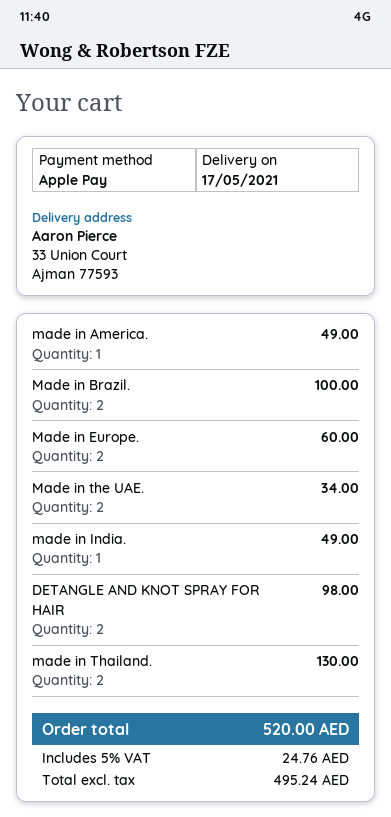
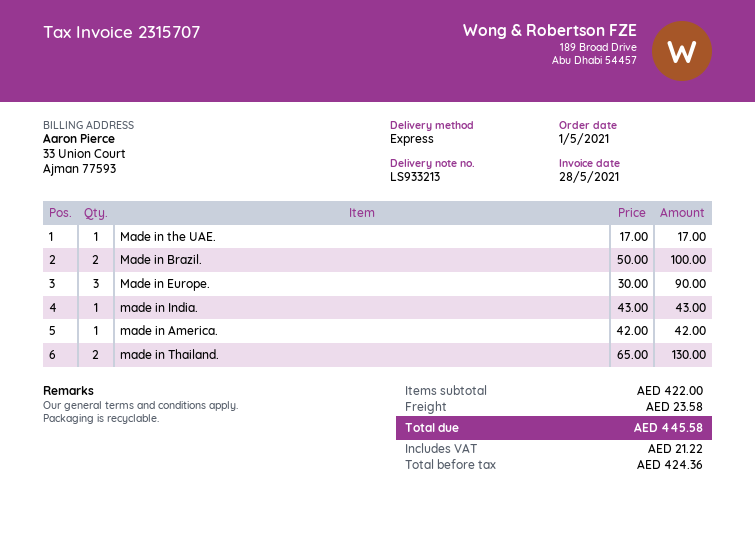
made in America.: 1 for 49.00 -> 1 for 42.00
Made in Europe.: 2 for 60.00 -> 3 for 90.00
Made in the UAE.: 2 for 34.00 -> 1 for 17.00
made in India.: 1 for 49.00 -> 1 for 43.00
DETANGLE AND KNOT SPRAY FOR HAIR: 2 for 98.00 -> none
shipping: none -> 23.58
net: 495.24 -> 424.36
tax: 24.76 -> 21.22
total: 520.00 -> 445.58

